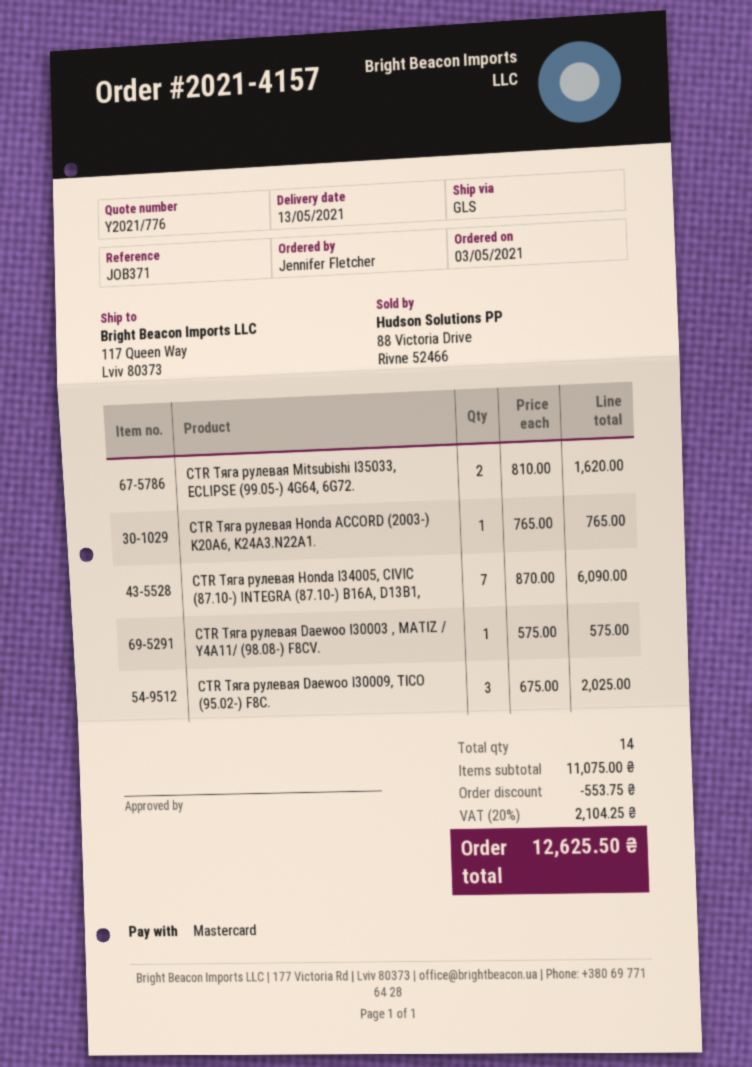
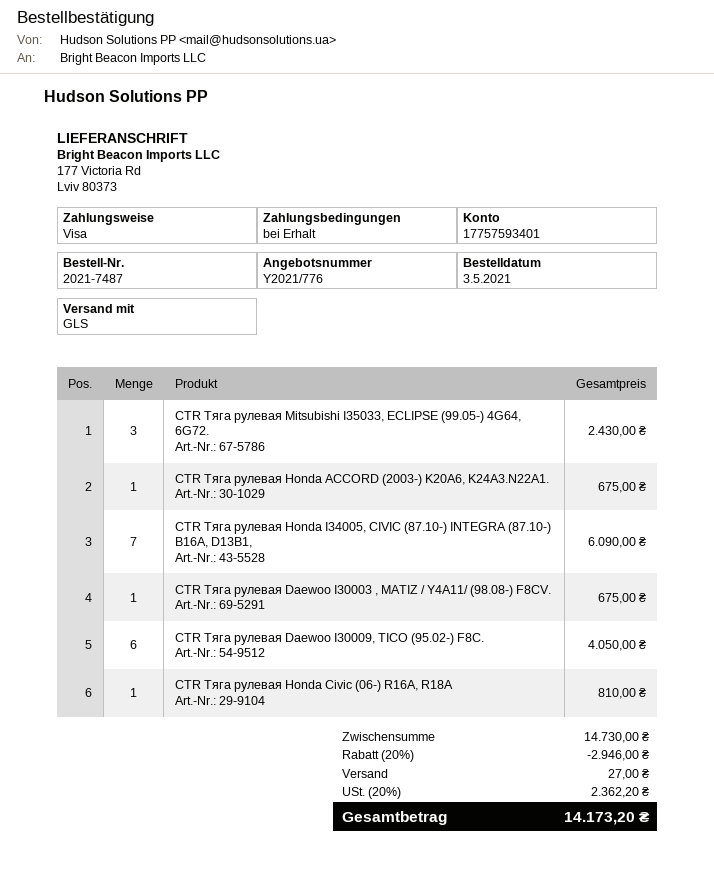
order number: 2021-4157 -> 2021-7487
payment method: Mastercard -> Visa
ship to: 117 Queen Way, Lviv 80373 -> 177 Victoria Rd, Lviv 80373
CTR Тяга рулевая Mitsubishi I35033, ECLIPSE (99.05-) 4G64, 6G72.: 2 for 1620.00 -> 3 for 2430.00
CTR Тяга рулевая Honda ACCORD (2003-) K20A6, K24A3.N22A1.: 1 for 765.00 -> 1 for 675.00
CTR Тяга рулевая Daewoo I30003 , MATIZ / Y4A11/ (98.08-) F8CV.: 1 for 575.00 -> 1 for 675.00
CTR Тяга рулевая Daewoo I30009, TICO (95.02-) F8C.: 3 for 2025.00 -> 6 for 4050.00
CTR Тяга рулевая Honda Civic (06-) R16A, R18A: none -> 1 for 810.00
subtotal: 11075.00 -> 14730.00
discount: 553.75 -> 2946.00
shipping: none -> 27.00
tax: 20% = 2104.25 -> 20% = 2362.20
total: 12625.50 -> 14173.20

